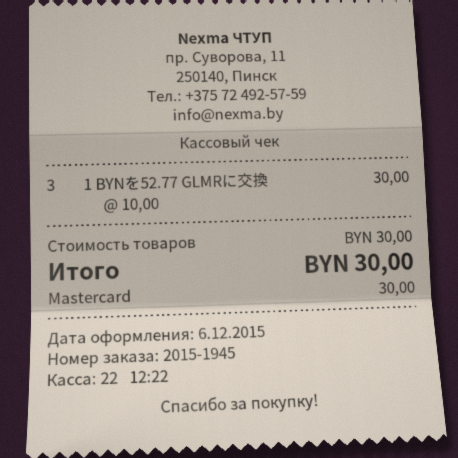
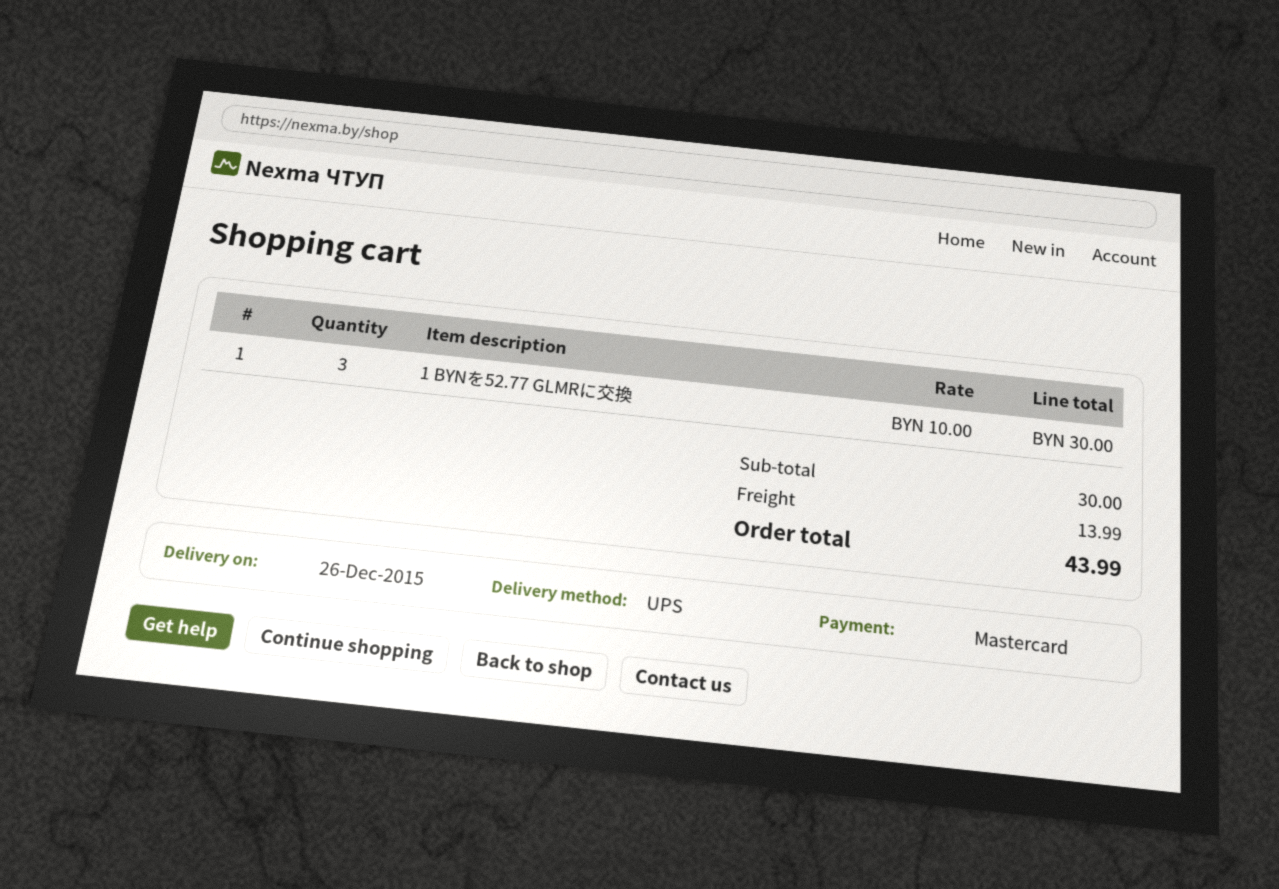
shipping: none -> 13.99
total: 30.00 -> 43.99

